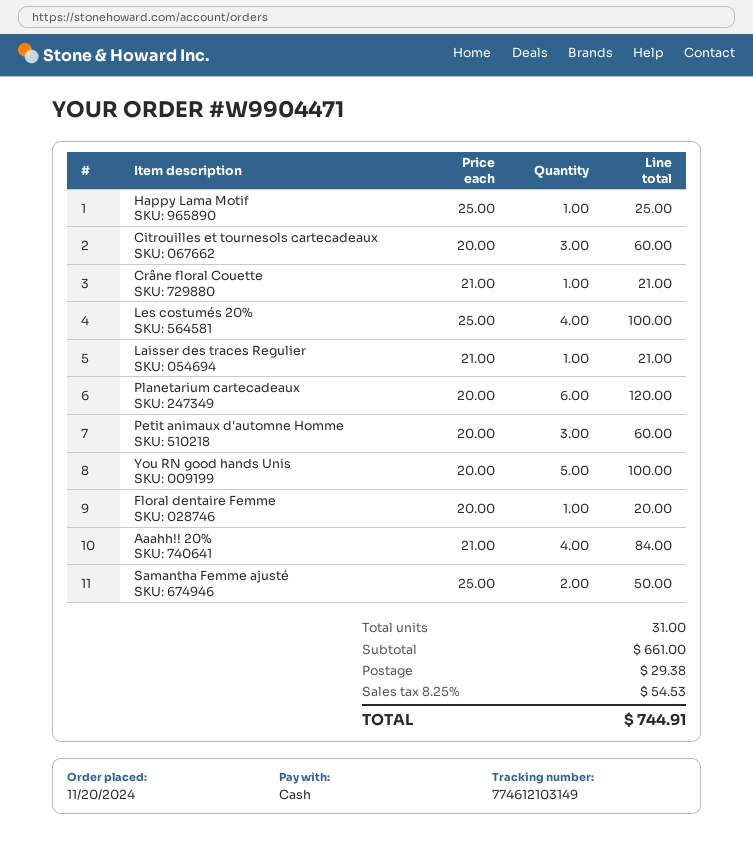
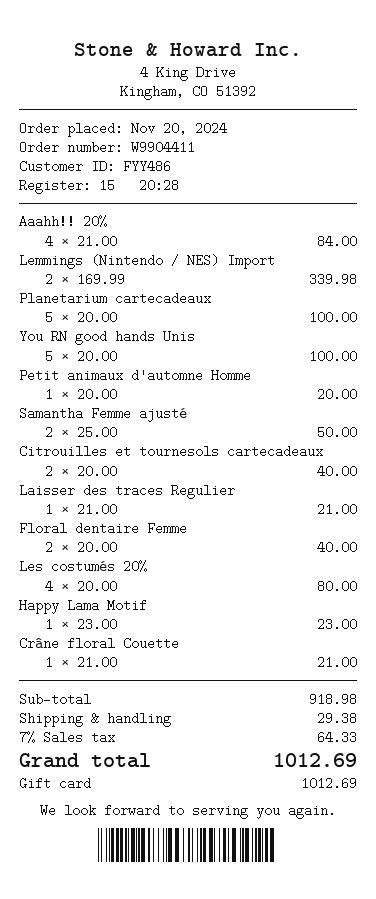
order number: W9904471 -> W9904411
payment method: cash -> gift card
Happy Lama Motif: 1 x 25.00 = 25.00 -> 1 x 23.00 = 23.00
Citrouilles et tournesols cartecadeaux: 3 x 20.00 = 60.00 -> 2 x 20.00 = 40.00
Les costumés 20%: 4 x 25.00 = 100.00 -> 4 x 20.00 = 80.00
Planetarium cartecadeaux: 6 x 20.00 = 120.00 -> 5 x 20.00 = 100.00
Petit animaux d'automne Homme: 3 x 20.00 = 60.00 -> 1 x 20.00 = 20.00
Floral dentaire Femme: 1 x 20.00 = 20.00 -> 2 x 20.00 = 40.00
Lemmings (Nintendo / NES) Import: none -> 2 x 169.99 = 339.98
subtotal: 661.00 -> 918.98
tax: 8.25% = 54.53 -> 7% = 64.33
total: 744.91 -> 1012.69

